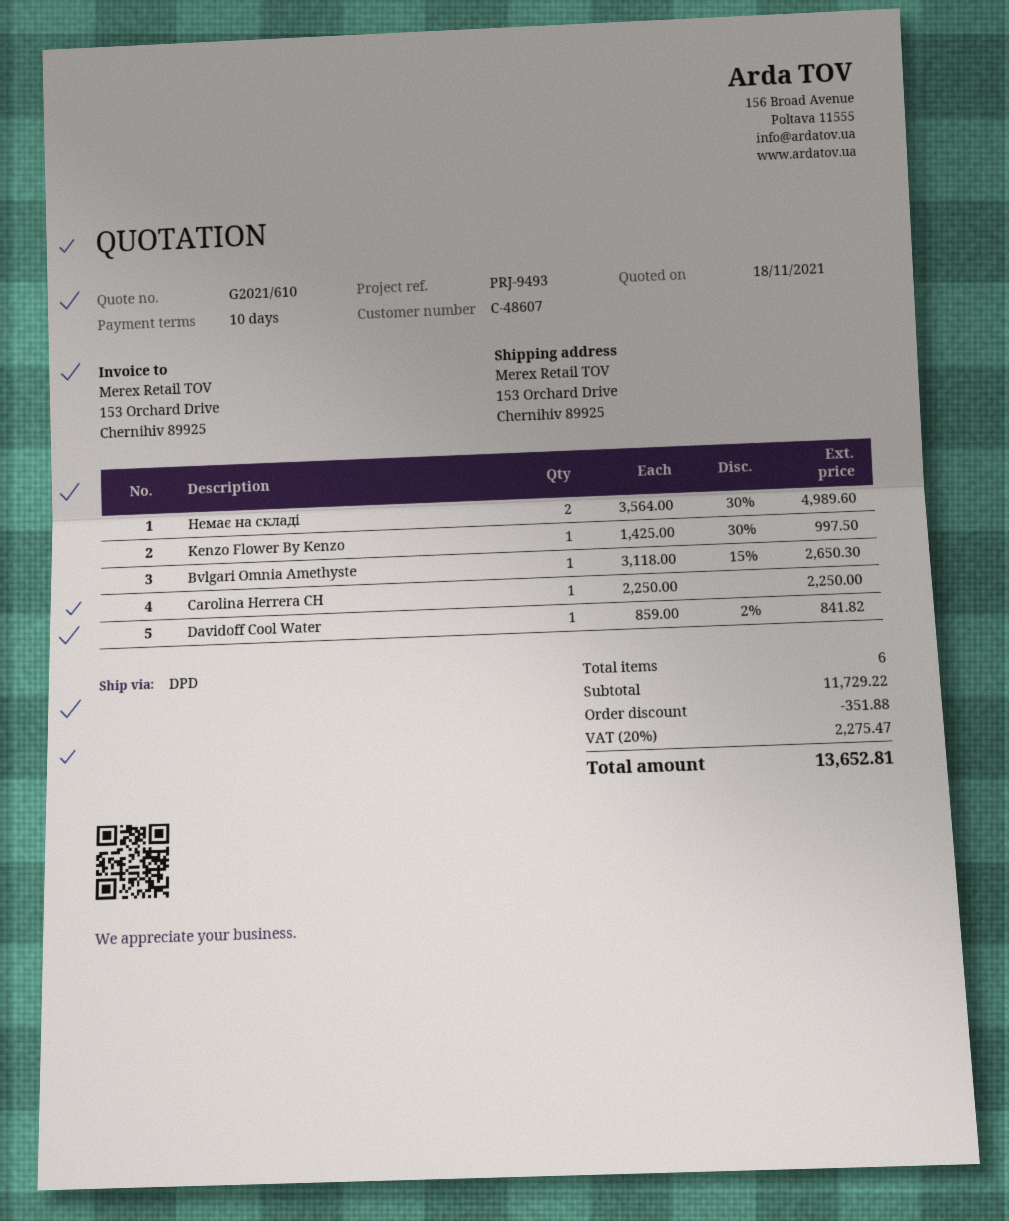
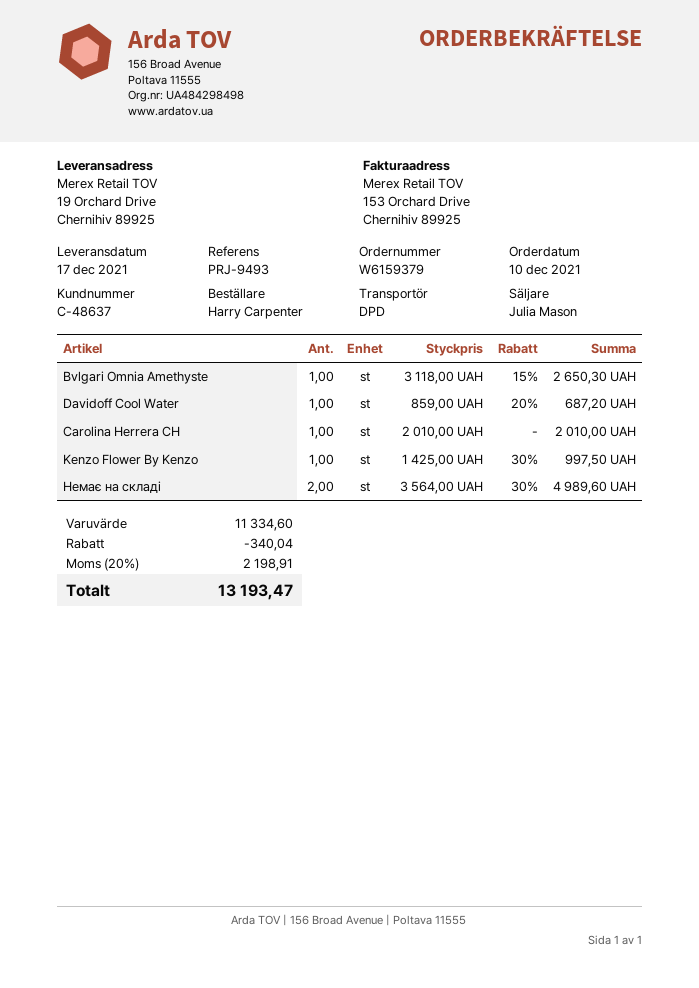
customer number: C-48607 -> C-48637
ship to: 153 Orchard Drive, Chernihiv 89925 -> 19 Orchard Drive, Chernihiv 89925
Carolina Herrera CH: 1 x 2250.00 = 2250.00 -> 1 x 2010.00 = 2010.00
Davidoff Cool Water: 1 x 859.00 - 2% = 841.82 -> 1 x 859.00 - 20% = 687.20
subtotal: 11729.22 -> 11334.60
discount: 351.88 -> 340.04
tax: 20% = 2275.47 -> 20% = 2198.91
total: 13652.81 -> 13193.47

